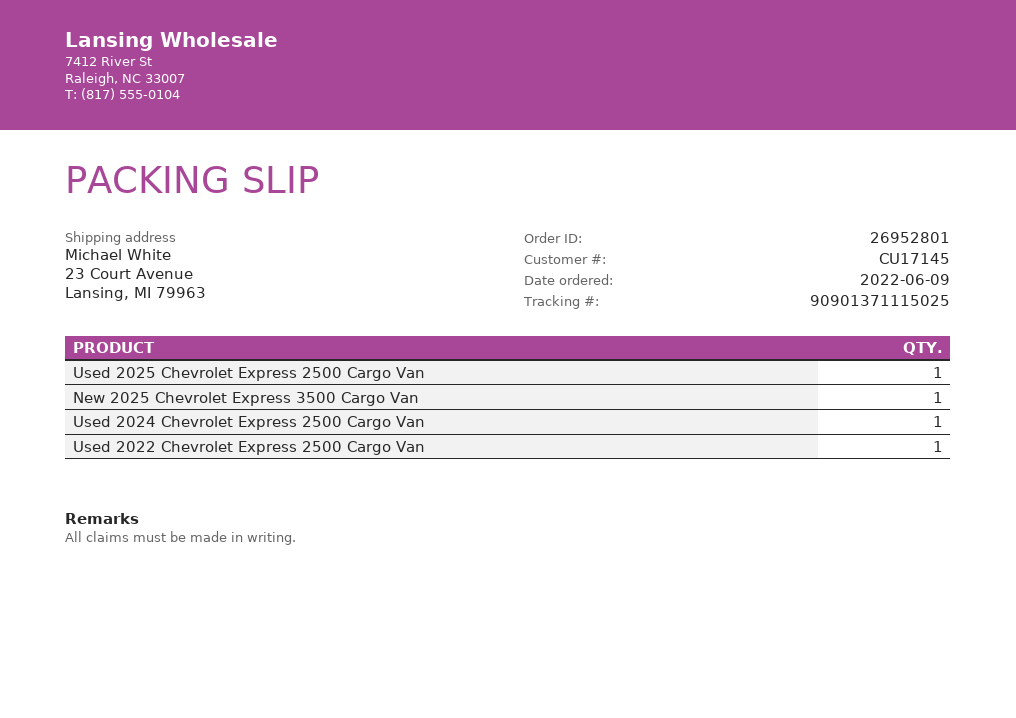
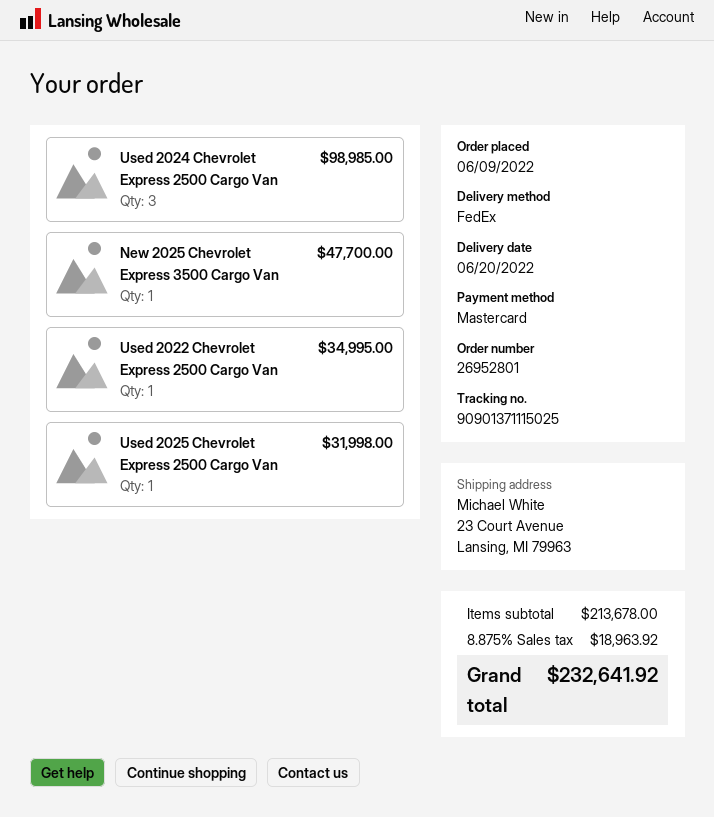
Used 2024 Chevrolet Express 2500 Cargo Van: 1 -> 3

